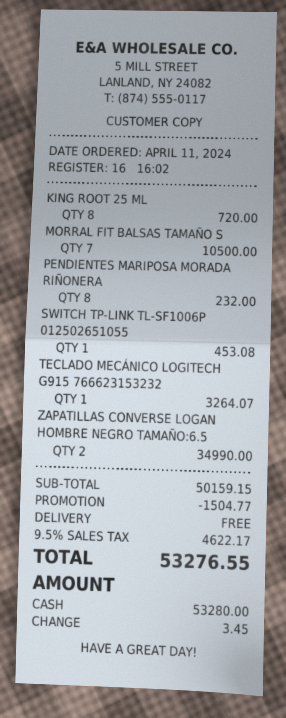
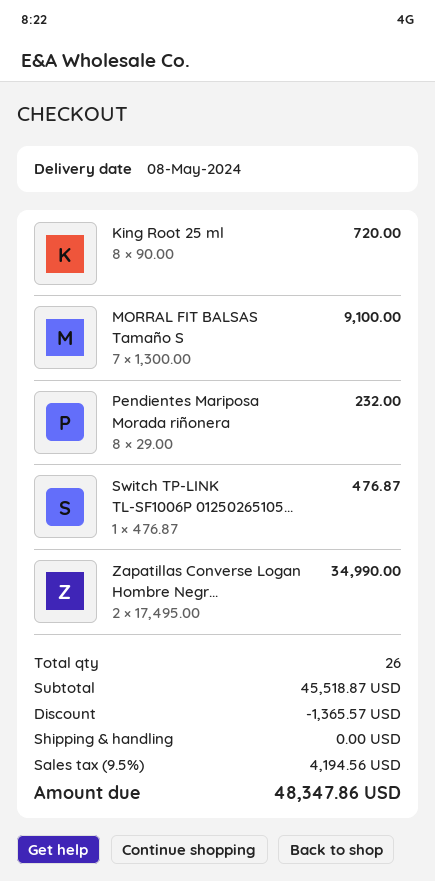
MORRAL FIT BALSAS TAMAÑO S: 7 for 10500.00 -> 7 for 9100.00
SWITCH TP-LINK TL-SF1006P 012502651055: 1 for 453.08 -> 1 for 476.87
TECLADO MECÁNICO LOGITECH G915 766623153232: 1 for 3264.07 -> none
subtotal: 50159.15 -> 45518.87
discount: 1504.77 -> 1365.57
tax: 9.5% = 4622.17 -> 9.5% = 4194.56
total: 53276.55 -> 48347.86

